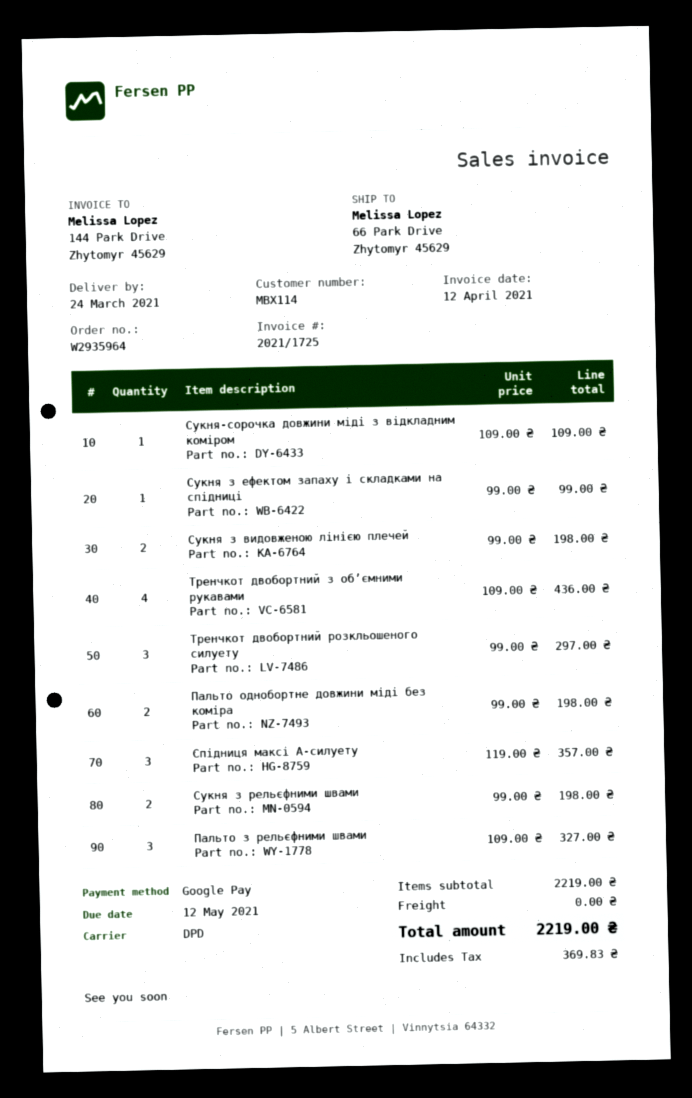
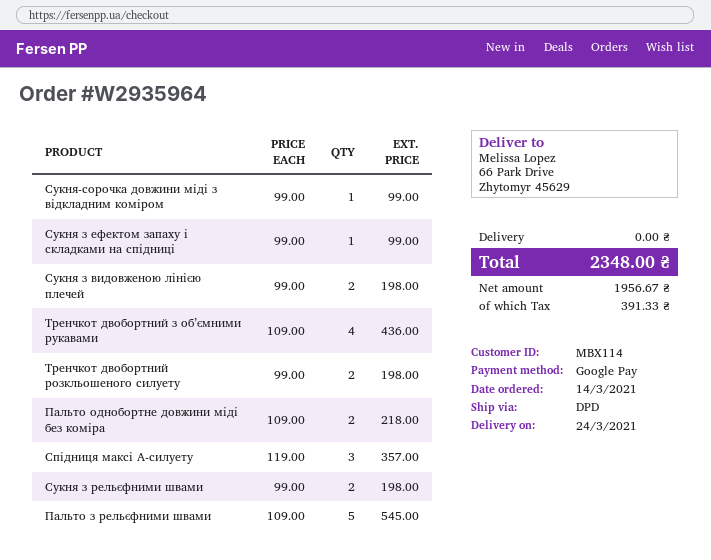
Сукня-сорочка довжини міді з відкладним коміром: 1 x 109.00 = 109.00 -> 1 x 99.00 = 99.00
Тренчкот двобортний розкльошеного силуету: 3 x 99.00 = 297.00 -> 2 x 99.00 = 198.00
Пальто однобортне довжини міді без коміра: 2 x 99.00 = 198.00 -> 2 x 109.00 = 218.00
Пальто з рельєфними швами: 3 x 109.00 = 327.00 -> 5 x 109.00 = 545.00
tax: 369.83 -> 391.33
total: 2219.00 -> 2348.00

